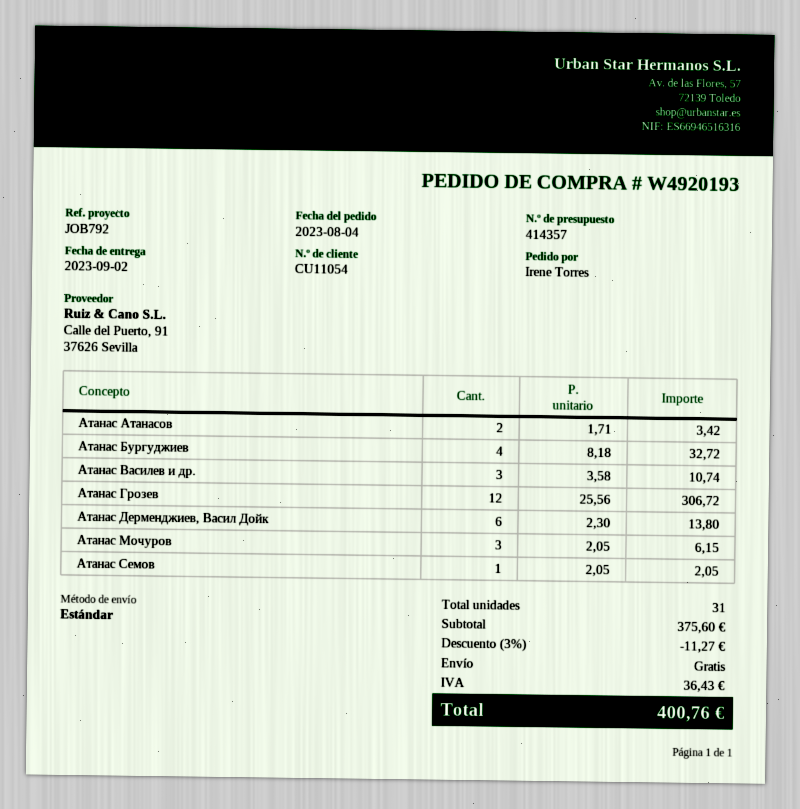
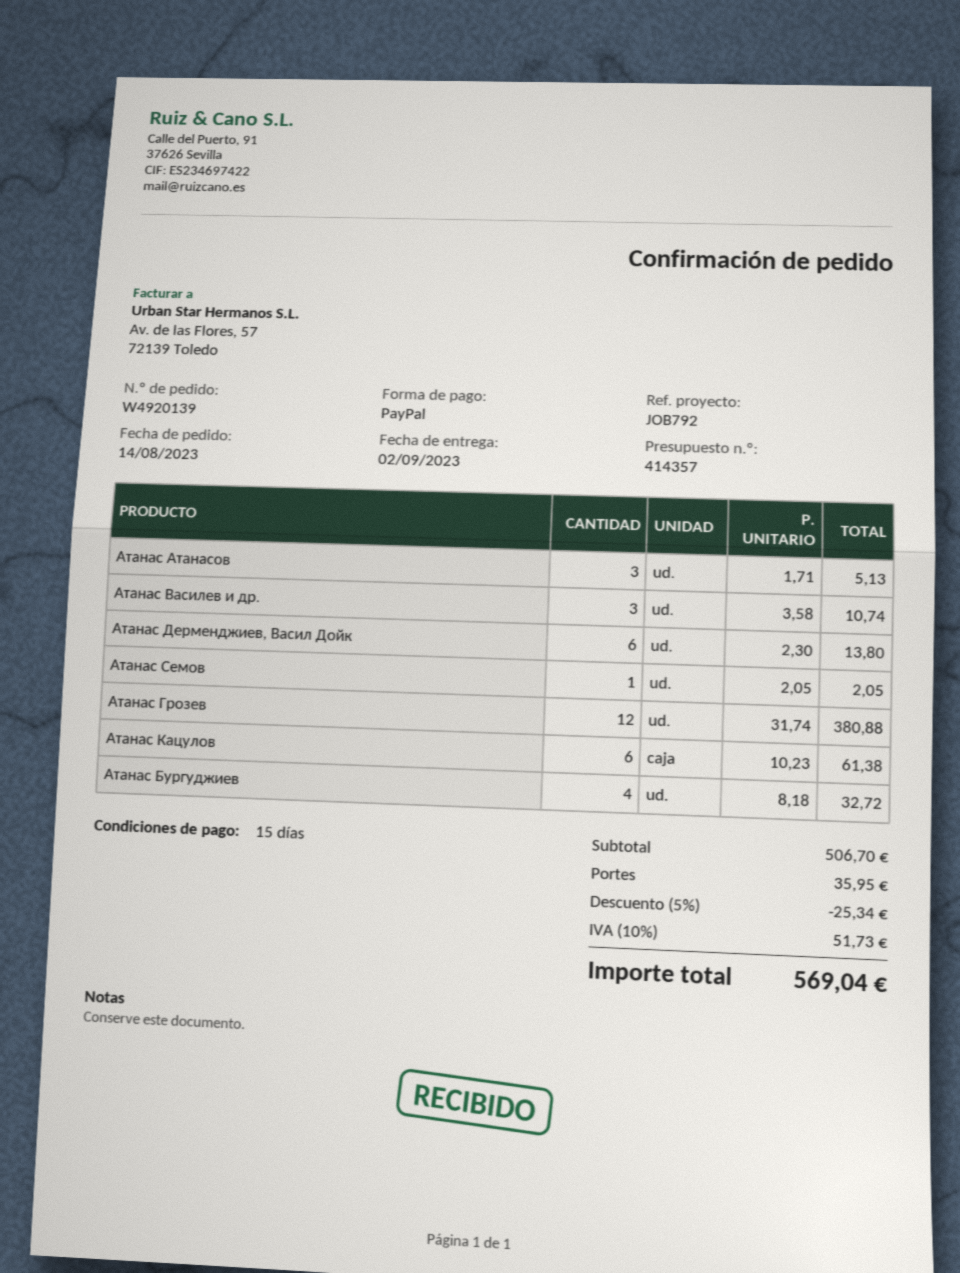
order number: W4920193 -> W4920139
order date: 2023-08-04 -> 2023-08-14
Атанас Атанасов: 2 x 1.71 = 3.42 -> 3 x 1.71 = 5.13
Атанас Грозев: 12 x 25.56 = 306.72 -> 12 x 31.74 = 380.88
Атанас Мочуров: 3 x 2.05 = 6.15 -> none
Атанас Кацулов: none -> 6 x 10.23 = 61.38
subtotal: 375.60 -> 506.70
discount: 3% = 11.27 -> 5% = 25.34
shipping: 0.00 -> 35.95
tax: 36.43 -> 51.73
total: 400.76 -> 569.04

